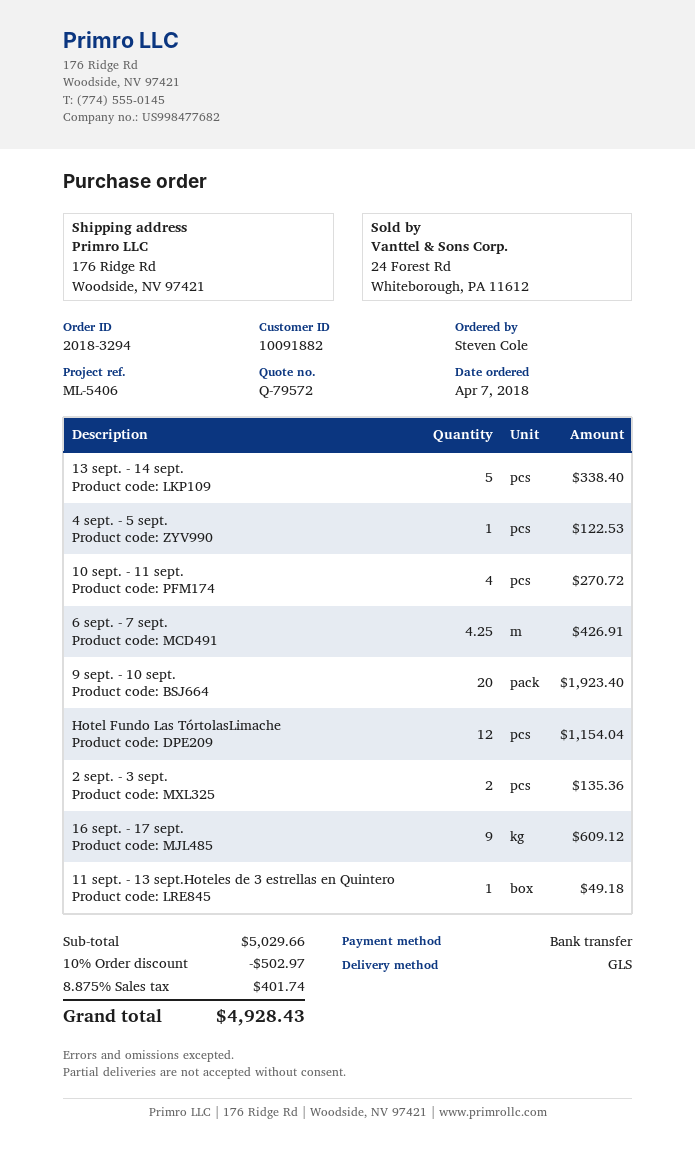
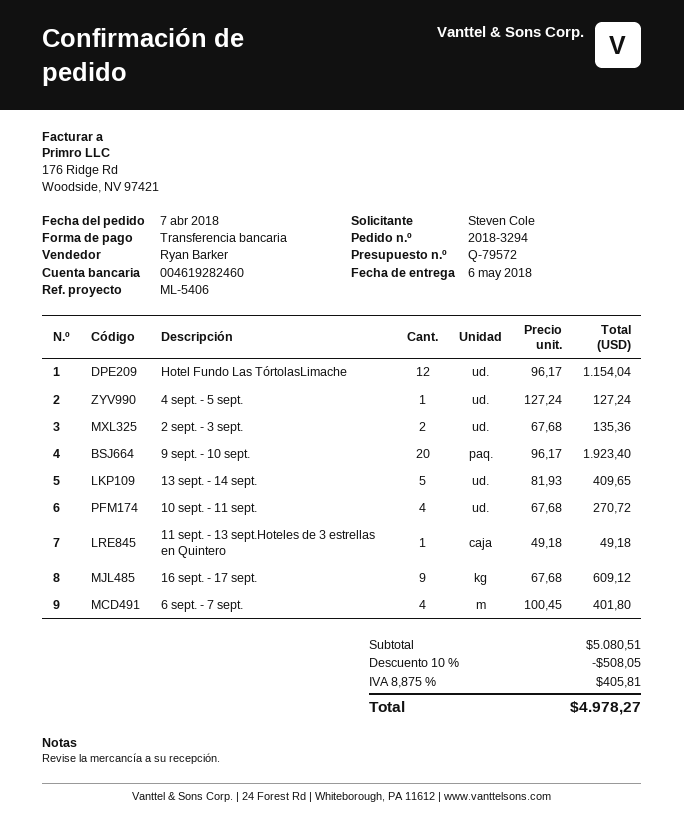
13 sept. - 14 sept.: 5 for 338.40 -> 5 for 409.65
4 sept. - 5 sept.: 1 for 122.53 -> 1 for 127.24
6 sept. - 7 sept.: 4.25 for 426.91 -> 4 for 401.80
subtotal: 5029.66 -> 5080.51
discount: 10% = 502.97 -> 10% = 508.05
tax: 8.875% = 401.74 -> 8.875% = 405.81
total: 4928.43 -> 4978.27

